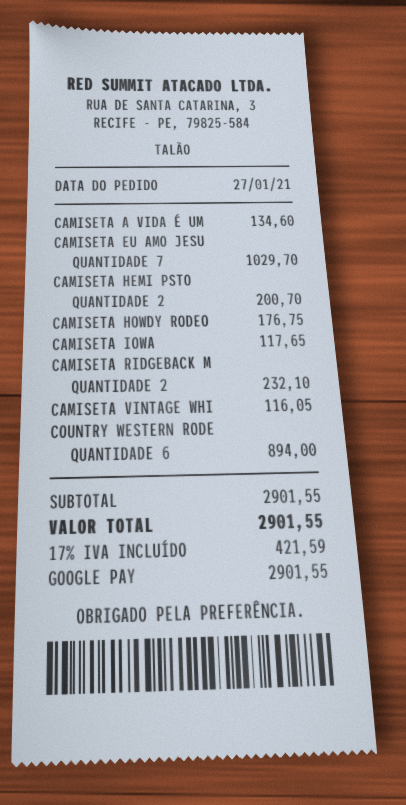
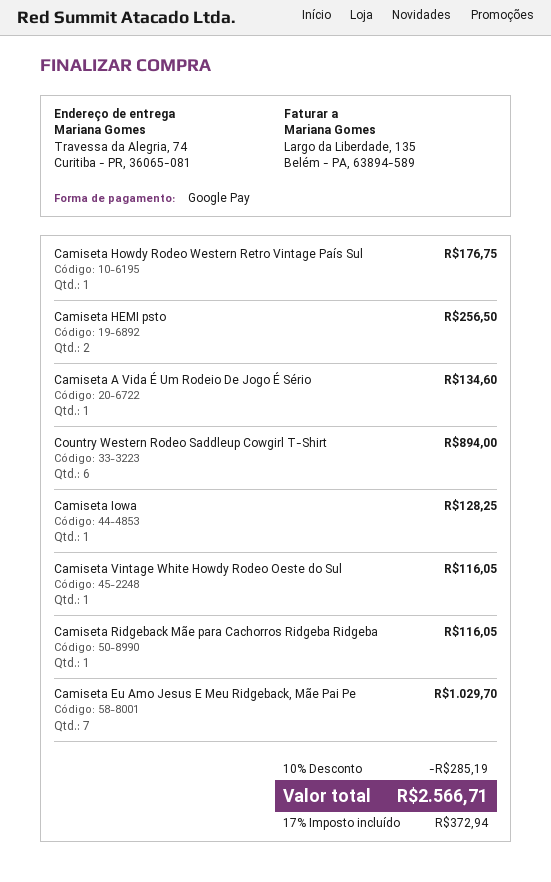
CAMISETA HEMI PSTO: 2 for 200.70 -> 2 for 256.50
CAMISETA IOWA: 1 for 117.65 -> 1 for 128.25
CAMISETA RIDGEBACK M: 2 for 232.10 -> 1 for 116.05
discount: none -> 10% = 285.19
tax: 17% = 421.59 -> 17% = 372.94
total: 2901.55 -> 2566.71

